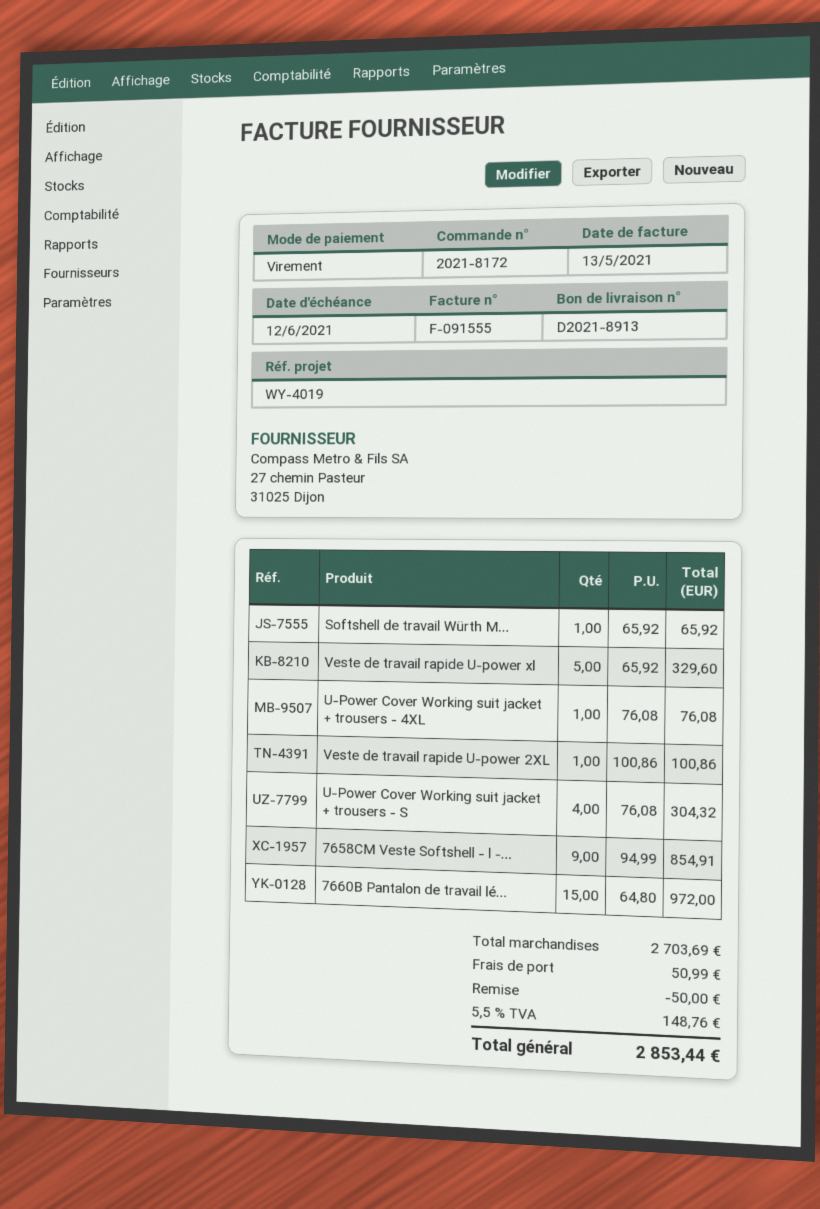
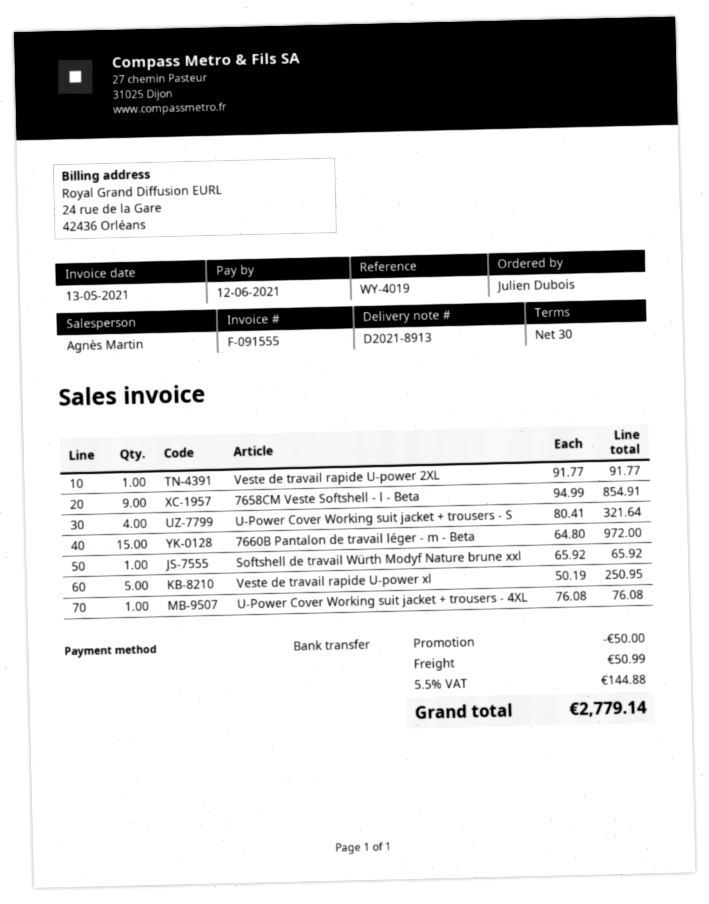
Veste de travail rapide U-power xl: 5 x 65.92 = 329.60 -> 5 x 50.19 = 250.95
Veste de travail rapide U-power 2XL: 1 x 100.86 = 100.86 -> 1 x 91.77 = 91.77
U-Power Cover Working suit jacket + trousers - S: 4 x 76.08 = 304.32 -> 4 x 80.41 = 321.64
tax: 5.5% = 148.76 -> 5.5% = 144.88
total: 2853.44 -> 2779.14

